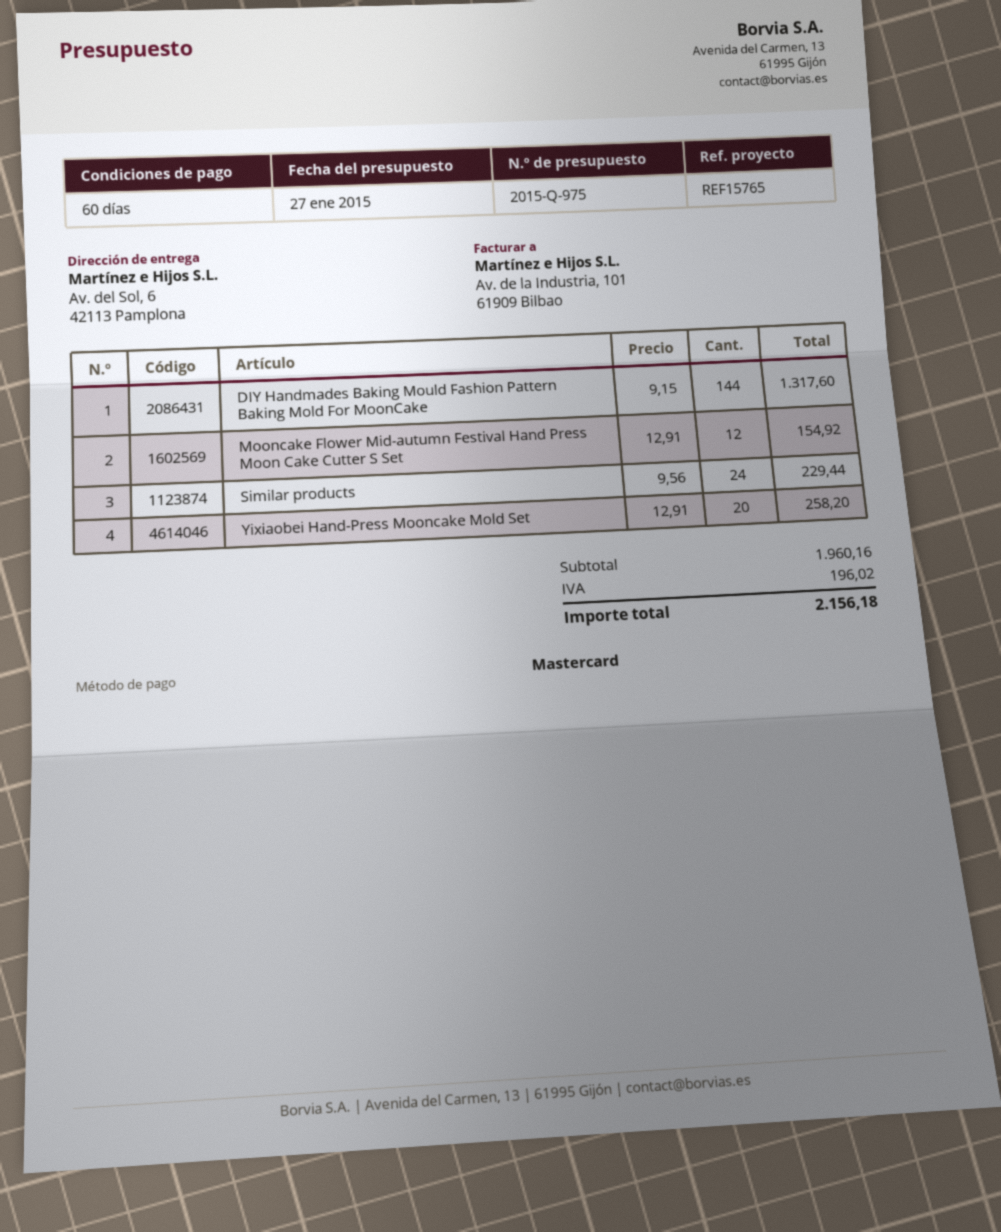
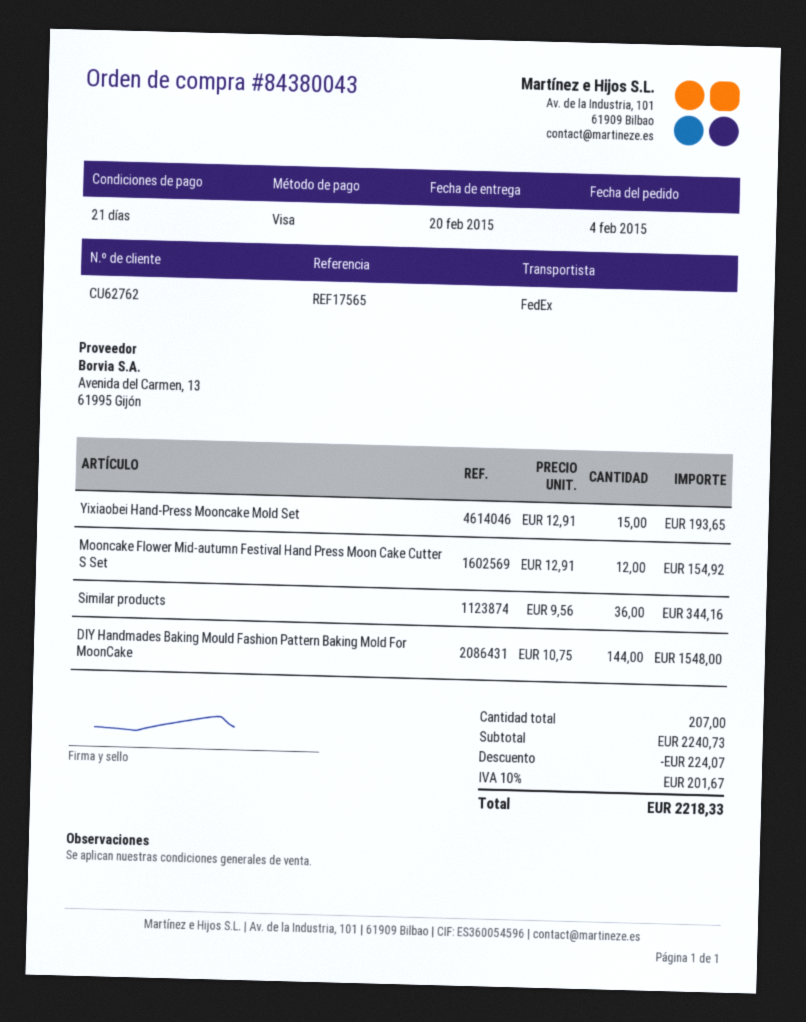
payment terms: 60 days -> 21 days
reference: REF15765 -> REF17565
payment method: Mastercard -> Visa
DIY Handmades Baking Mould Fashion Pattern Baking Mold For MoonCake: 144 x 9.15 = 1317.60 -> 144 x 10.75 = 1548.00
Similar products: 24 x 9.56 = 229.44 -> 36 x 9.56 = 344.16
Yixiaobei Hand-Press Mooncake Mold Set: 20 x 12.91 = 258.20 -> 15 x 12.91 = 193.65
subtotal: 1960.16 -> 2240.73
discount: none -> 224.07
tax: 196.02 -> 201.67
total: 2156.18 -> 2218.33

